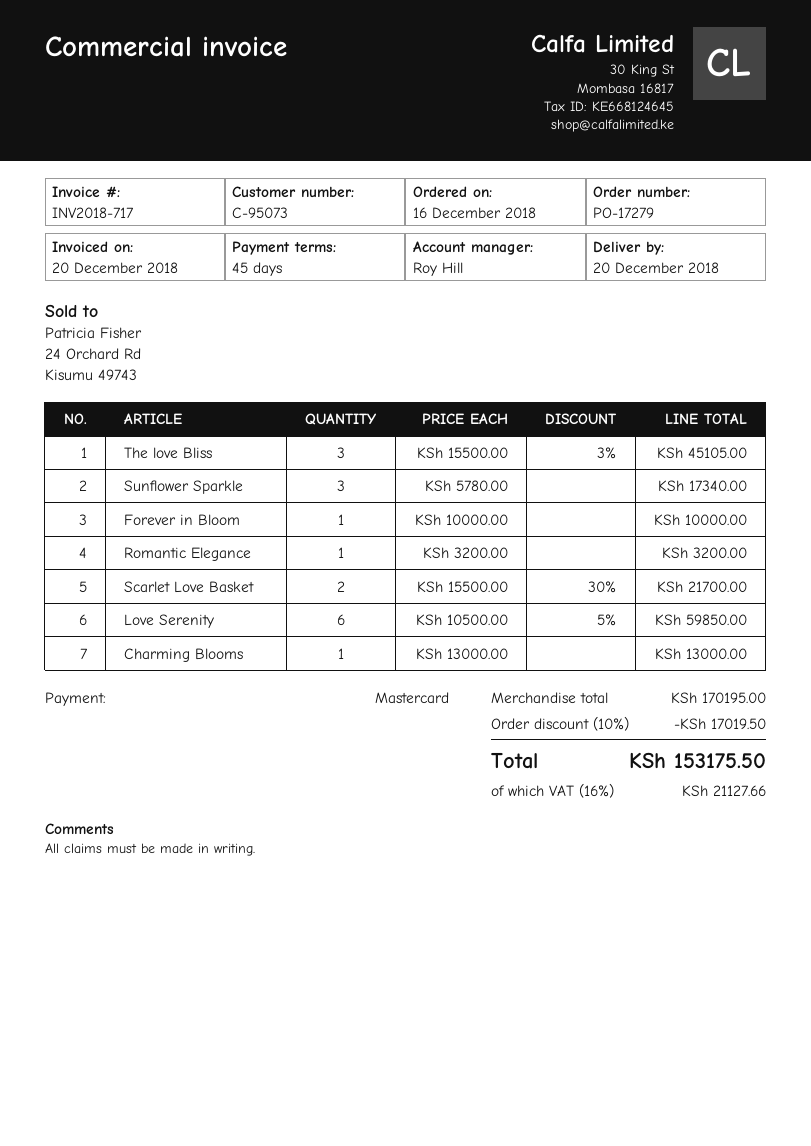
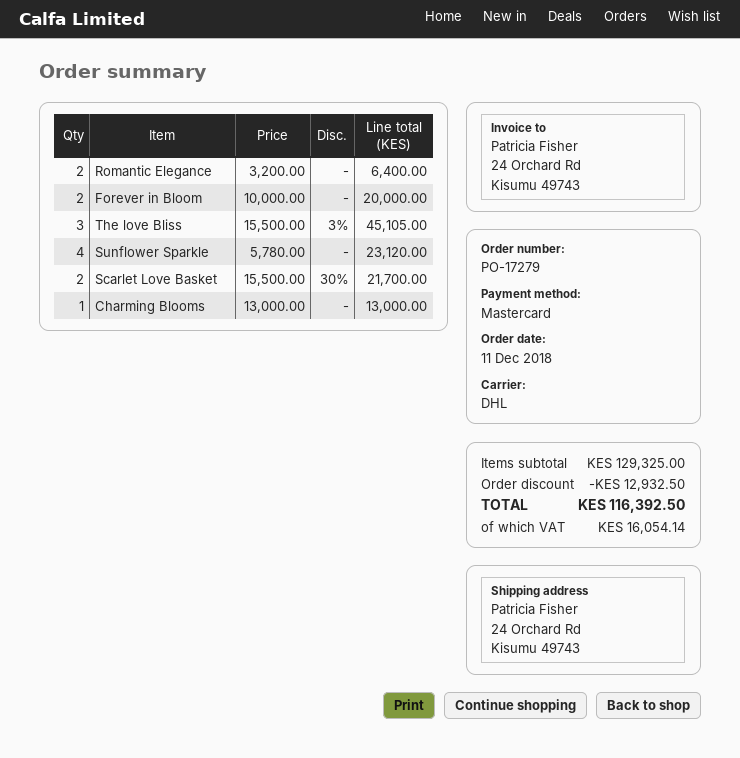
order date: 2018-12-16 -> 2018-12-11
Sunflower Sparkle: 3 x 5780.00 = 17340.00 -> 4 x 5780.00 = 23120.00
Forever in Bloom: 1 x 10000.00 = 10000.00 -> 2 x 10000.00 = 20000.00
Romantic Elegance: 1 x 3200.00 = 3200.00 -> 2 x 3200.00 = 6400.00
Love Serenity: 6 x 10500.00 - 5% = 59850.00 -> none
subtotal: 170195.00 -> 129325.00
discount: 17019.50 -> 12932.50
tax: 21127.66 -> 16054.14
total: 153175.50 -> 116392.50

